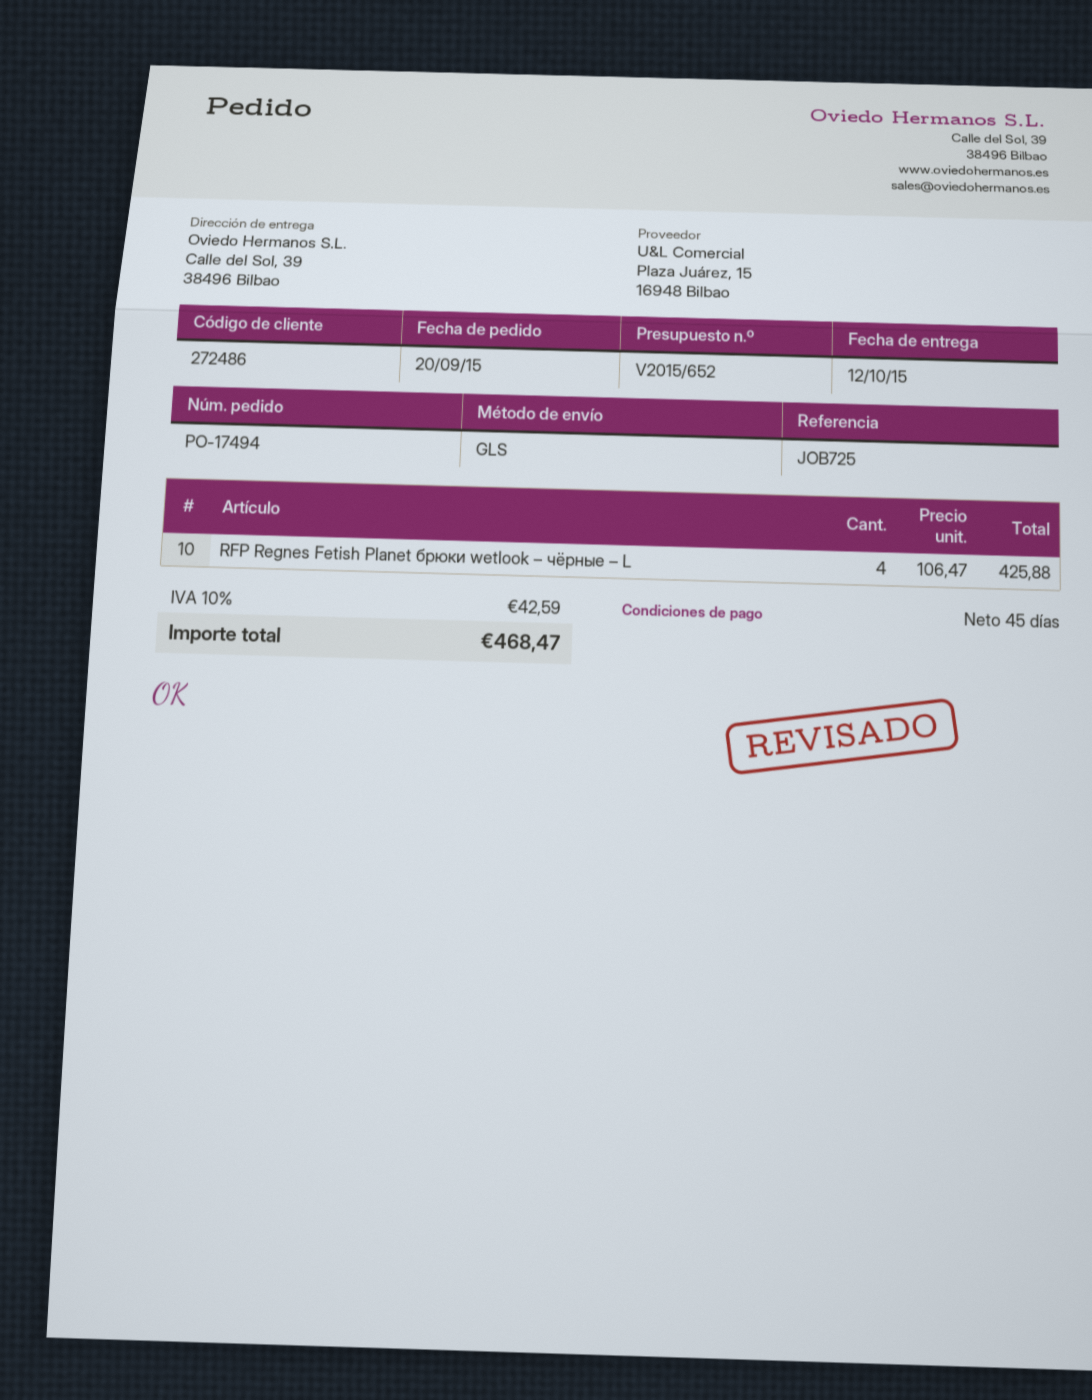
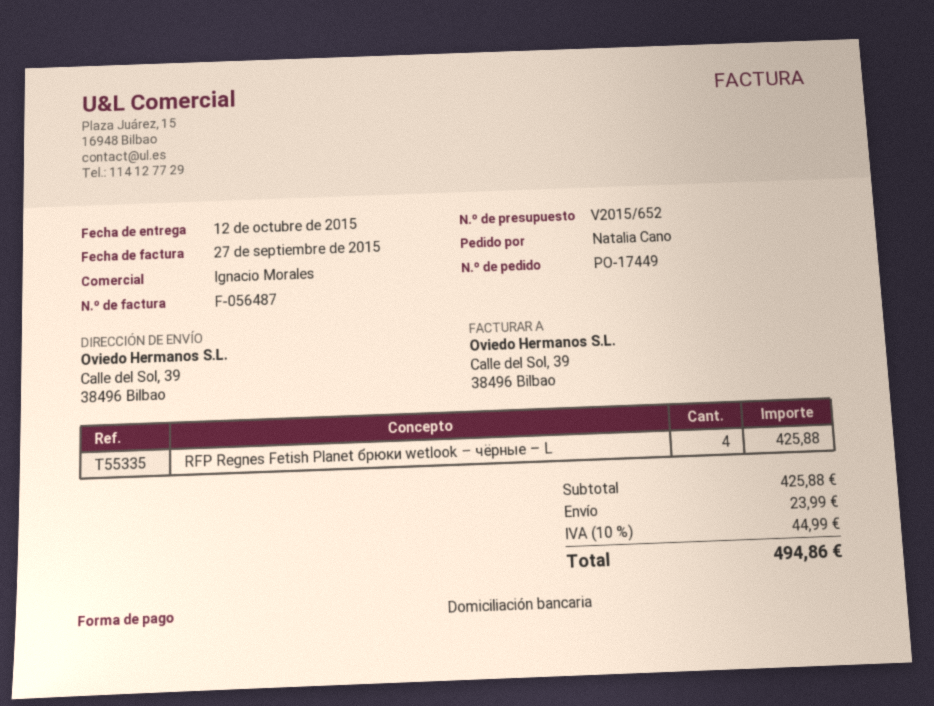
order number: PO-17494 -> PO-17449
shipping: none -> 23.99
tax: 10% = 42.59 -> 10% = 44.99
total: 468.47 -> 494.86

